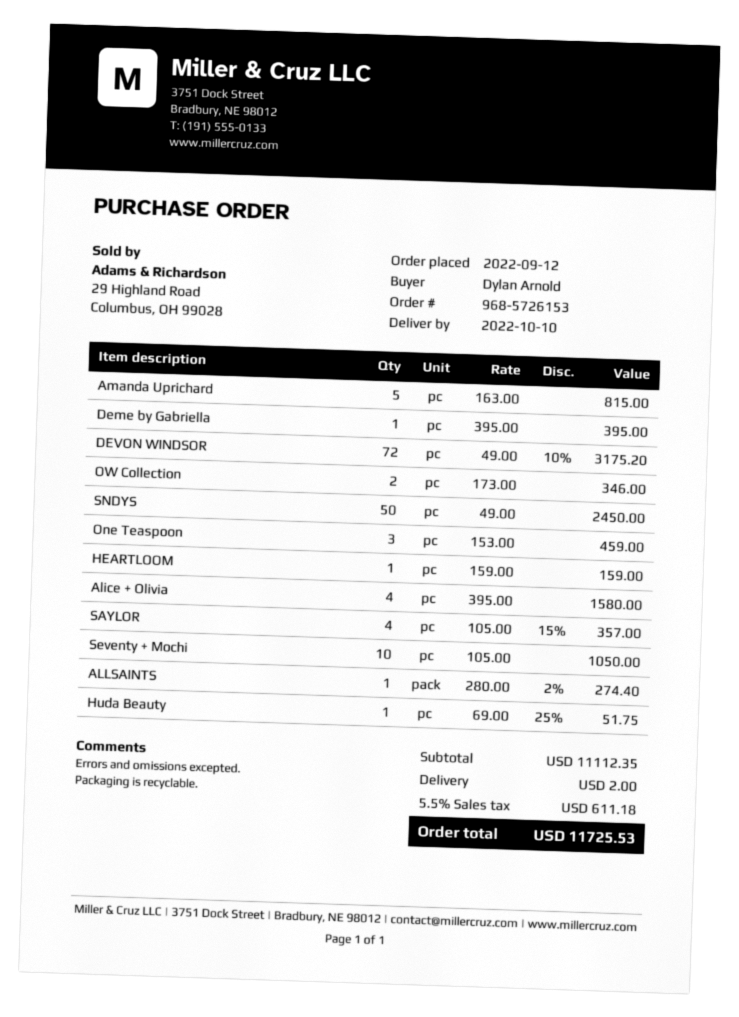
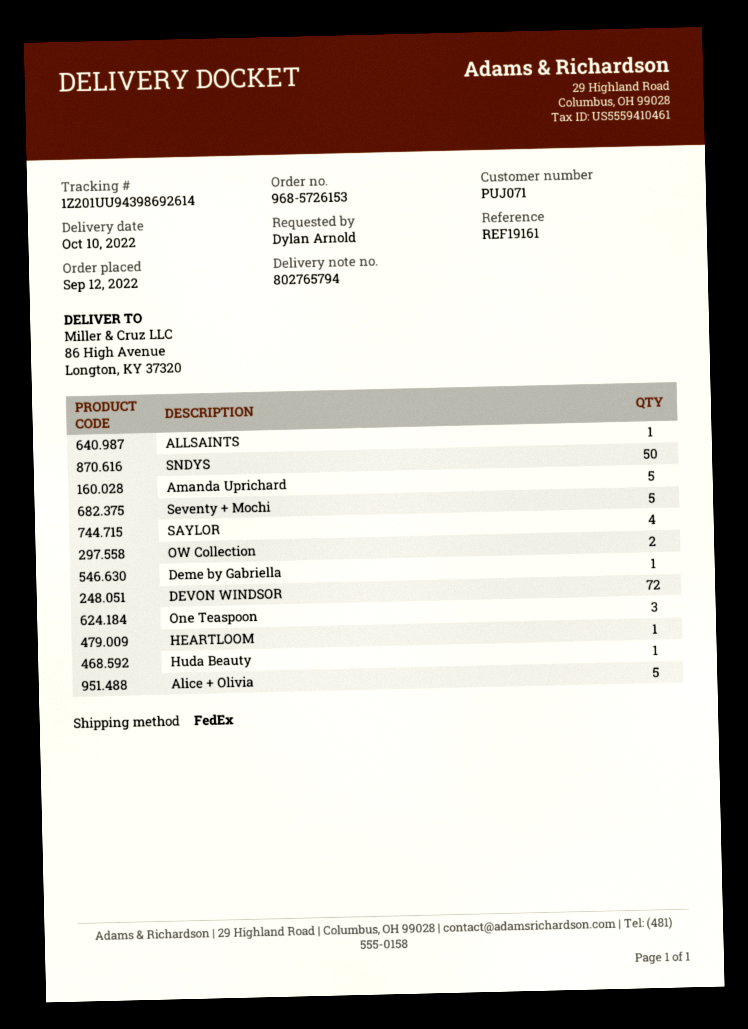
Alice + Olivia: 4 -> 5
Seventy + Mochi: 10 -> 5

